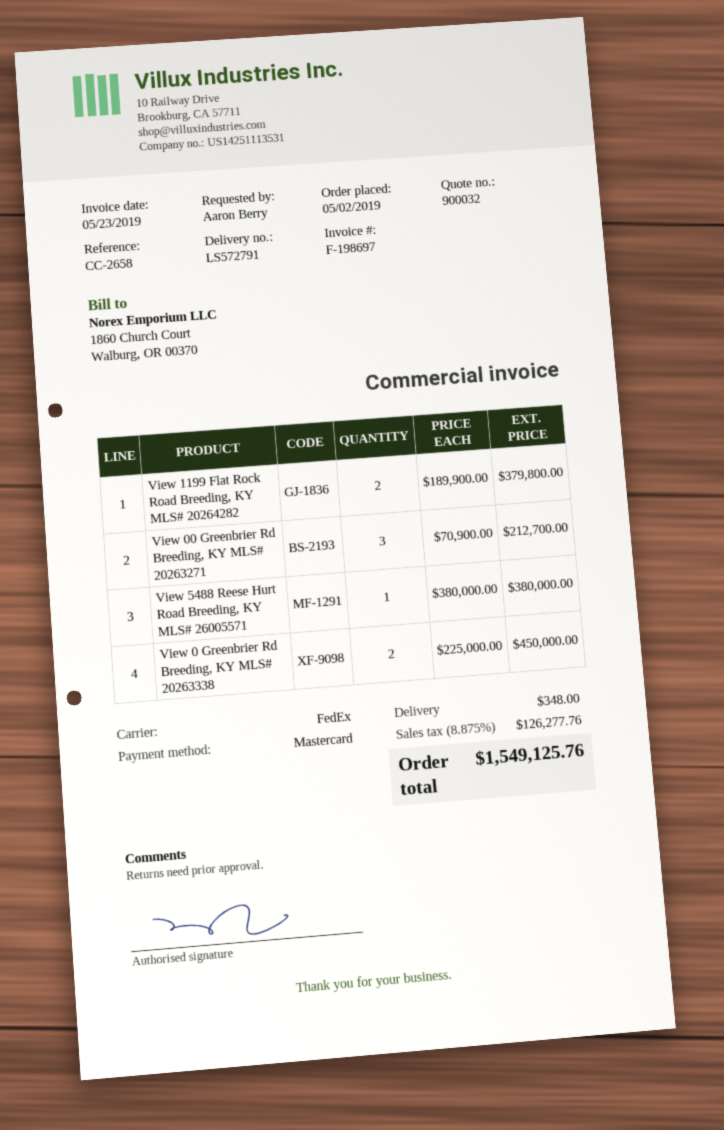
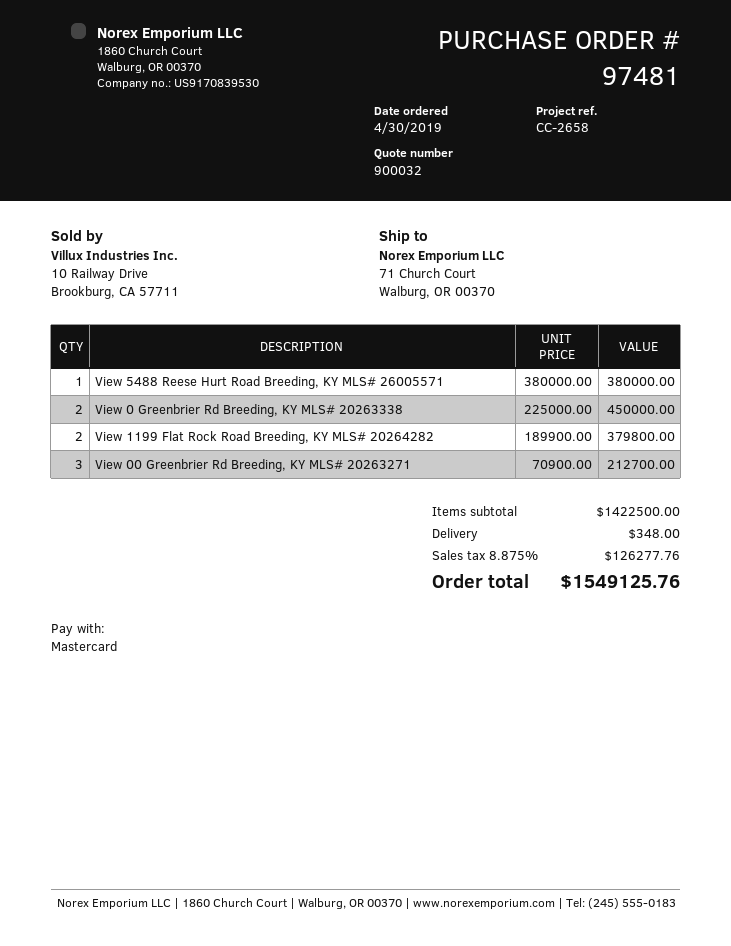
order date: 2019-05-02 -> 2019-04-30

